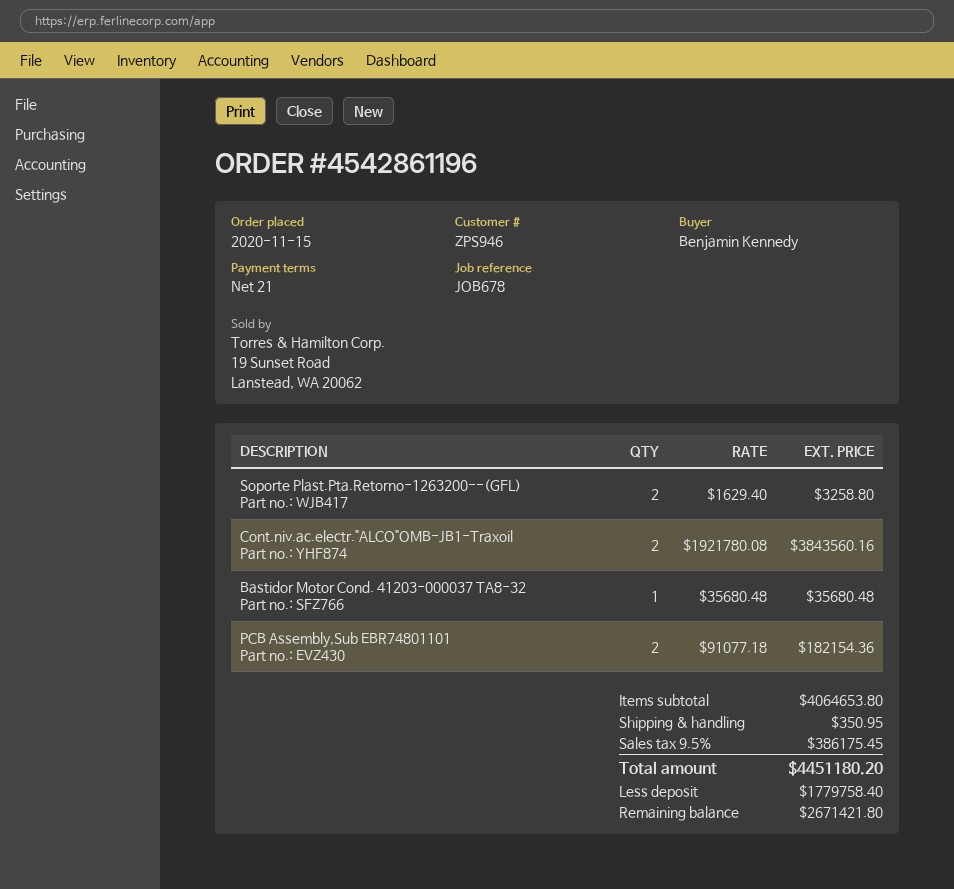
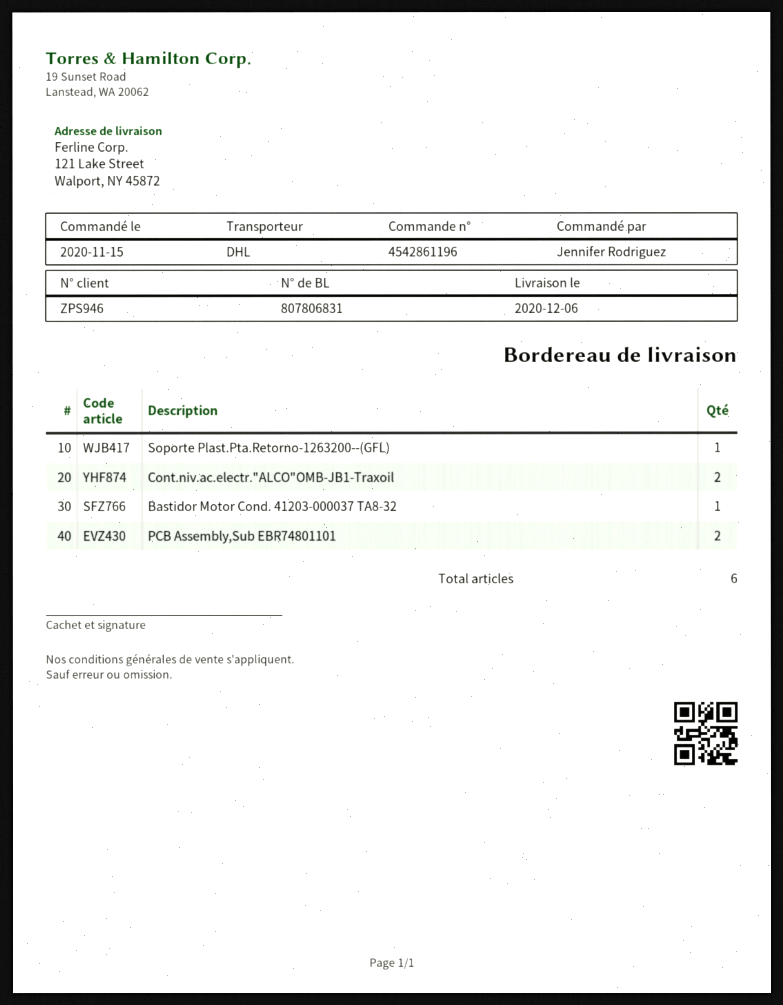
ordered by: Benjamin Kennedy -> Jennifer Rodriguez
Soporte Plast.Pta.Retorno-1263200--(GFL): 2 -> 1

